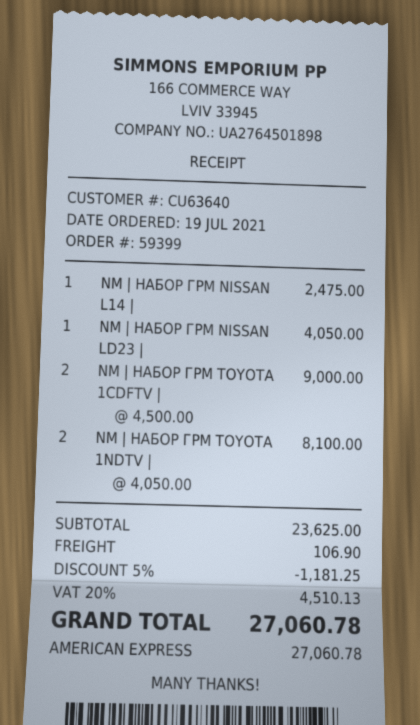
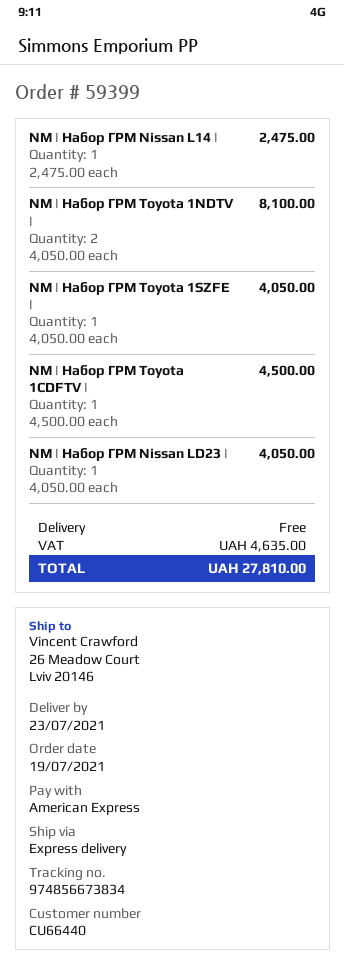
customer number: CU63640 -> CU66440
NM | НАБОР ГРМ TOYOTA 1CDFTV |: 2 x 4500.00 = 9000.00 -> 1 x 4500.00 = 4500.00
NM | Набор ГРМ Toyota 1SZFE |: none -> 1 x 4050.00 = 4050.00
discount: 5% = 1181.25 -> none
shipping: 106.90 -> 0.00
tax: 4510.13 -> 4635.00
total: 27060.78 -> 27810.00

